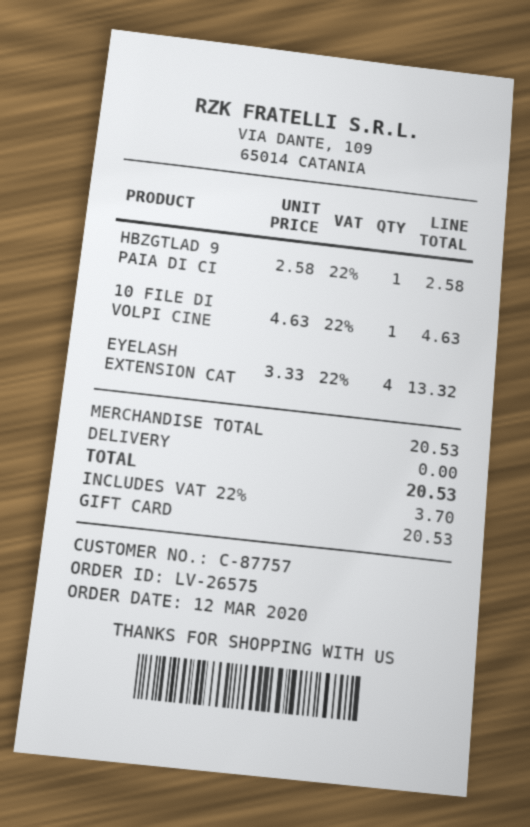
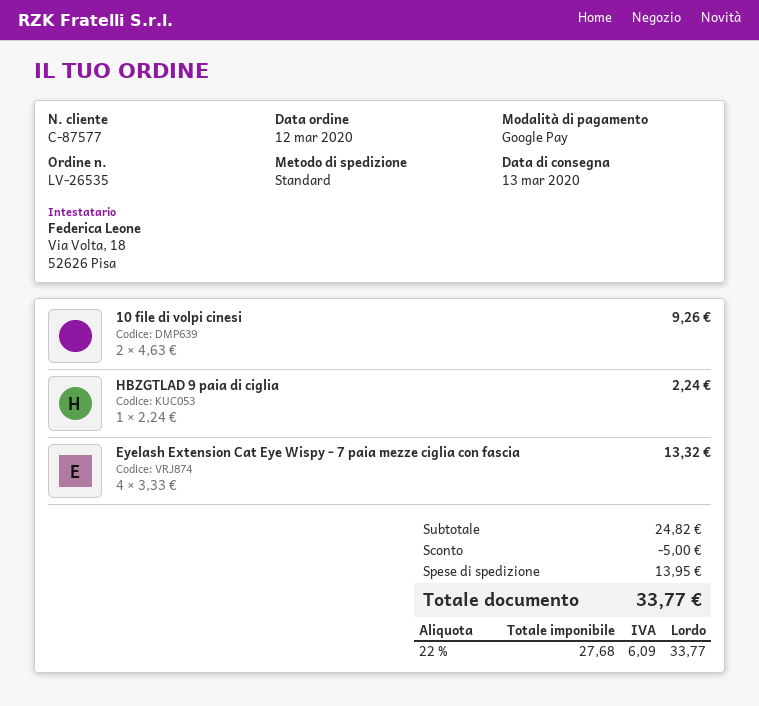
order number: LV-26575 -> LV-26535
customer number: C-87757 -> C-87577
payment method: gift card -> Google Pay
HBZGTLAD 9 PAIA DI CI: 1 x 2.58 = 2.58 -> 1 x 2.24 = 2.24
10 FILE DI VOLPI CINE: 1 x 4.63 = 4.63 -> 2 x 4.63 = 9.26
subtotal: 20.53 -> 24.82
discount: none -> 5.00
shipping: 0.00 -> 13.95
tax: 22% = 3.70 -> 22% = 6.09
total: 20.53 -> 33.77

